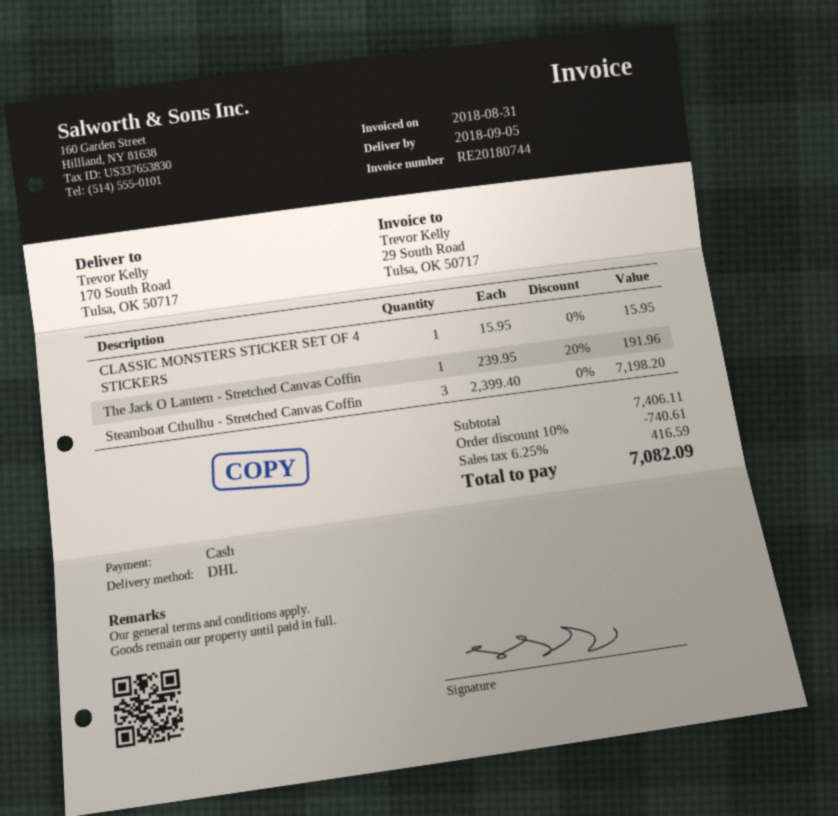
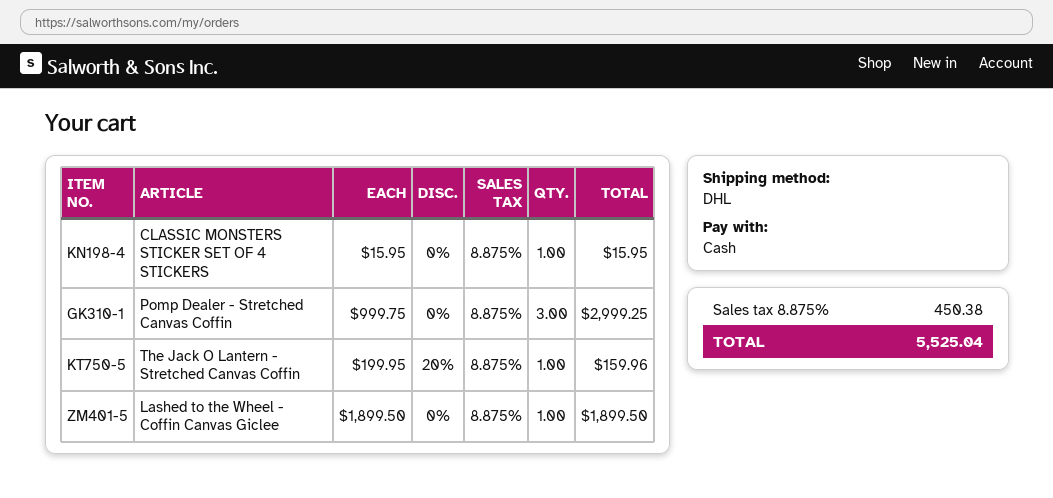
The Jack O Lantern - Stretched Canvas Coffin: 1 x 239.95 - 20% = 191.96 -> 1 x 199.95 - 20% = 159.96
Steamboat Cthulhu - Stretched Canvas Coffin: 3 x 2399.40 = 7198.20 -> none
Pomp Dealer - Stretched Canvas Coffin: none -> 3 x 999.75 = 2999.25
Lashed to the Wheel - Coffin Canvas Giclee: none -> 1 x 1899.50 = 1899.50
discount: 10% = 740.61 -> none
tax: 6.25% = 416.59 -> 8.875% = 450.38
total: 7082.09 -> 5525.04

